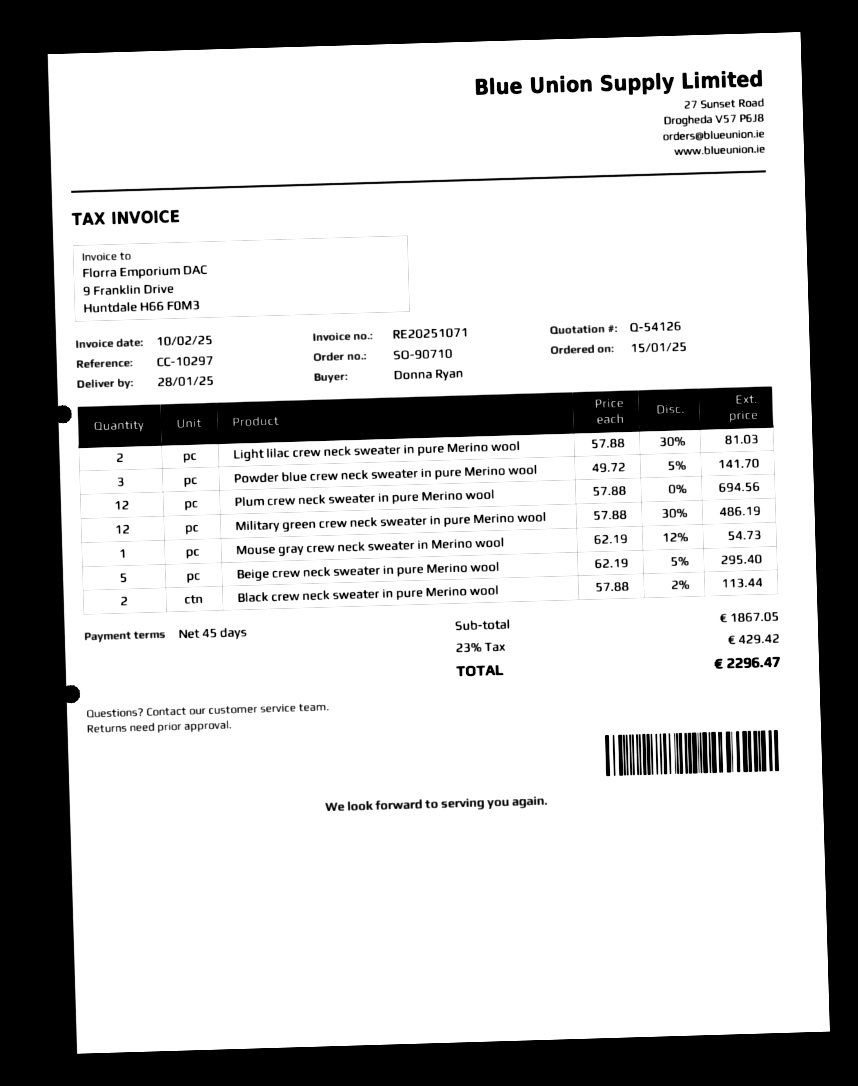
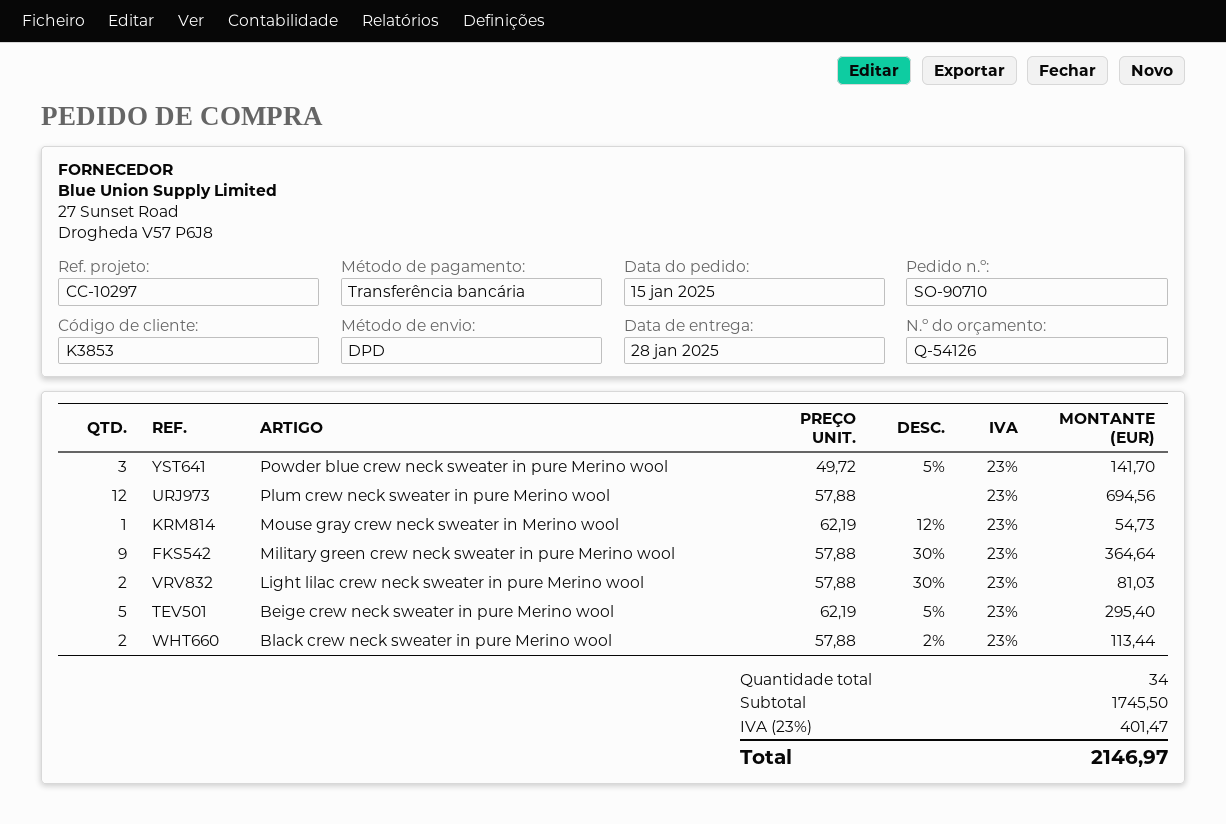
Military green crew neck sweater in pure Merino wool: 12 x 57.88 - 30% = 486.19 -> 9 x 57.88 - 30% = 364.64
subtotal: 1867.05 -> 1745.50
tax: 23% = 429.42 -> 23% = 401.47
total: 2296.47 -> 2146.97

